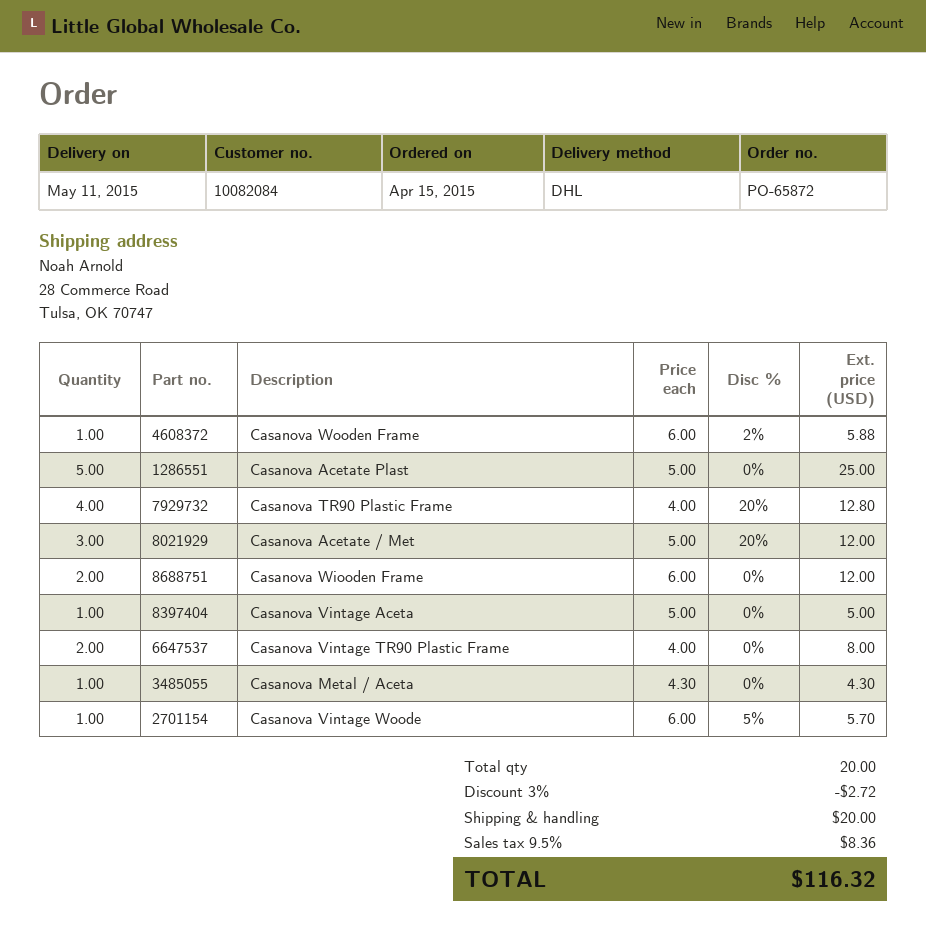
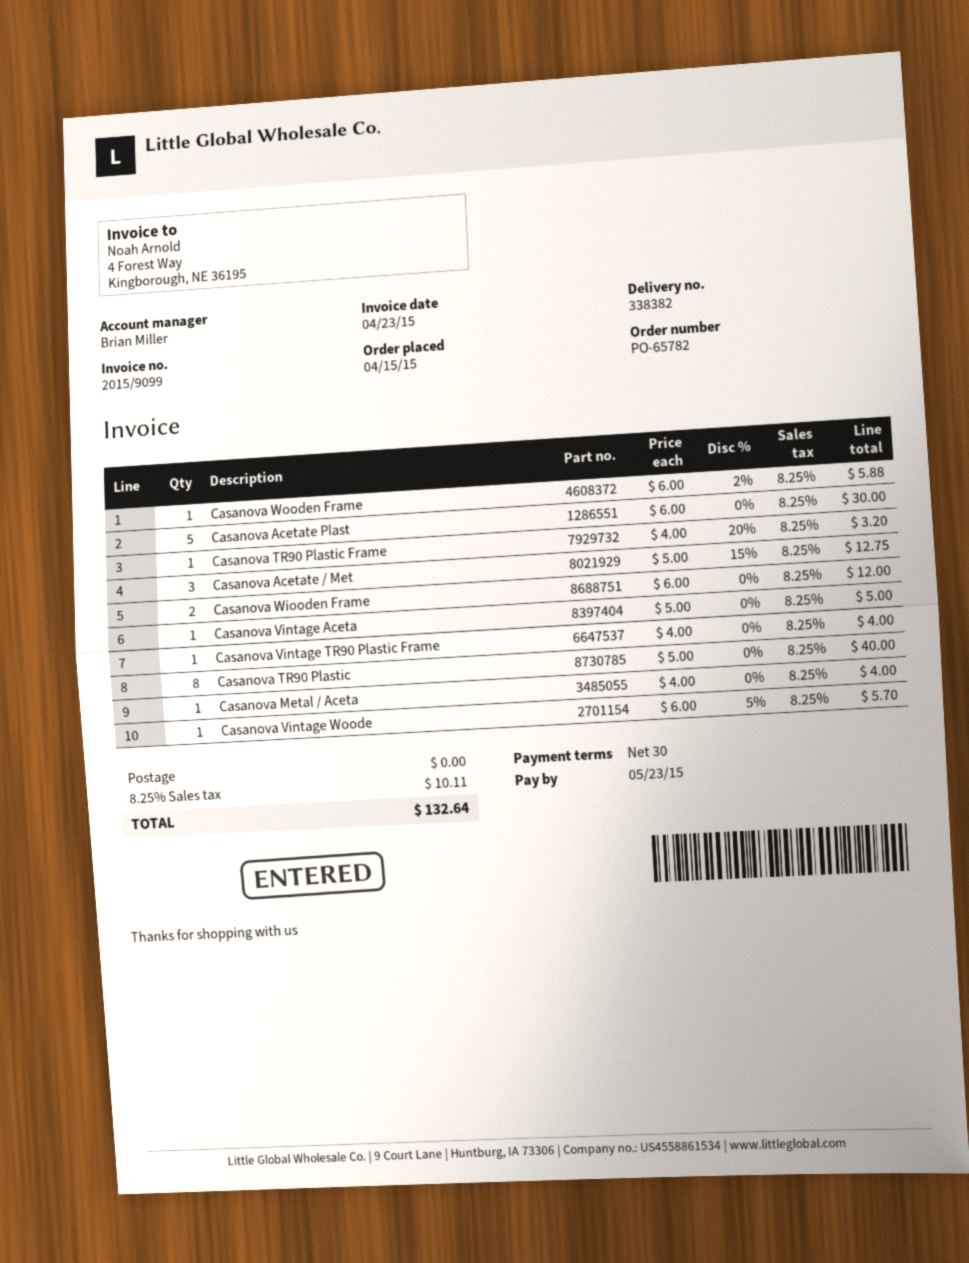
order number: PO-65872 -> PO-65782
Casanova Acetate Plast: 5 x 5.00 = 25.00 -> 5 x 6.00 = 30.00
Casanova TR90 Plastic Frame: 4 x 4.00 - 20% = 12.80 -> 1 x 4.00 - 20% = 3.20
Casanova Acetate / Met: 3 x 5.00 - 20% = 12.00 -> 3 x 5.00 - 15% = 12.75
Casanova Vintage TR90 Plastic Frame: 2 x 4.00 = 8.00 -> 1 x 4.00 = 4.00
Casanova Metal / Aceta: 1 x 4.30 = 4.30 -> 1 x 4.00 = 4.00
Casanova TR90 Plastic: none -> 8 x 5.00 = 40.00
discount: 3% = 2.72 -> none
shipping: 20.00 -> 0.00
tax: 9.5% = 8.36 -> 8.25% = 10.11
total: 116.32 -> 132.64

